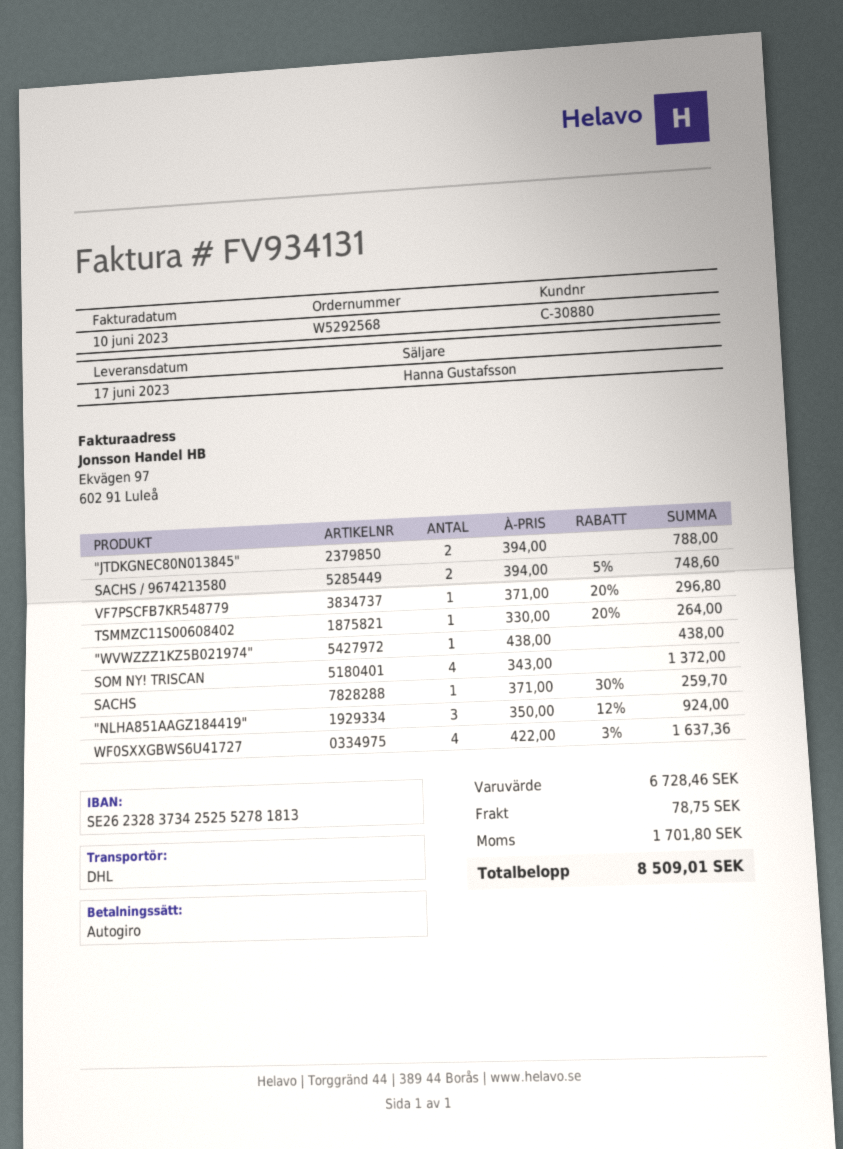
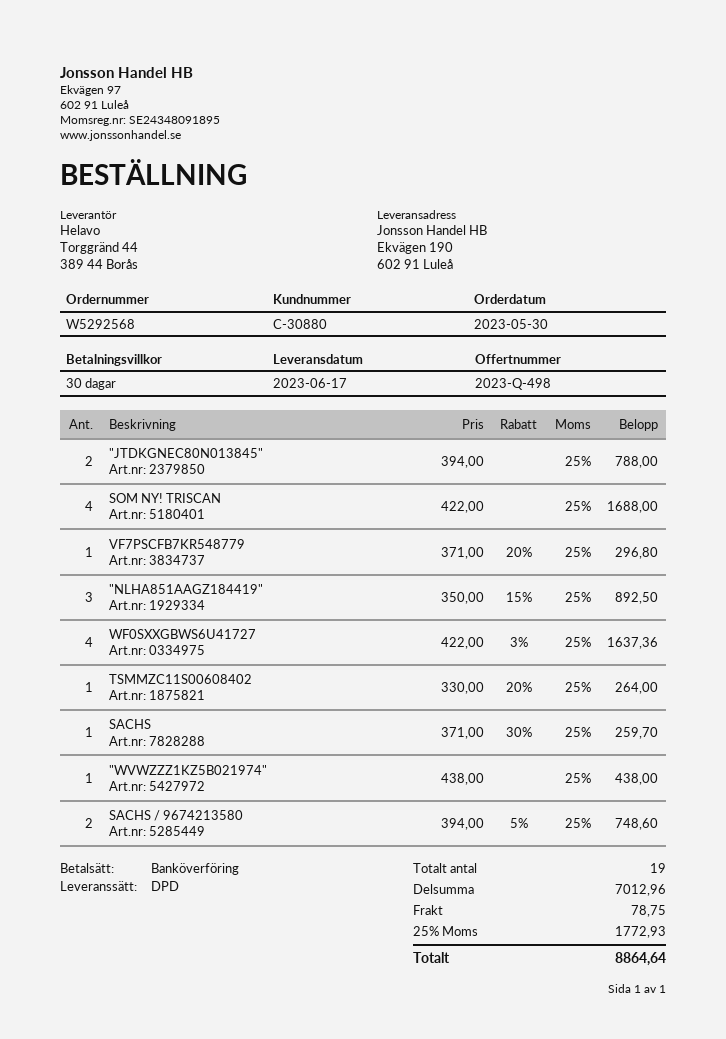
payment method: direct debit -> bank transfer
shipping method: DHL -> DPD
SOM NY! TRISCAN: 4 x 343.00 = 1372.00 -> 4 x 422.00 = 1688.00
"NLHA851AAGZ184419": 3 x 350.00 - 12% = 924.00 -> 3 x 350.00 - 15% = 892.50
subtotal: 6728.46 -> 7012.96
tax: 1701.80 -> 1772.93
total: 8509.01 -> 8864.64

